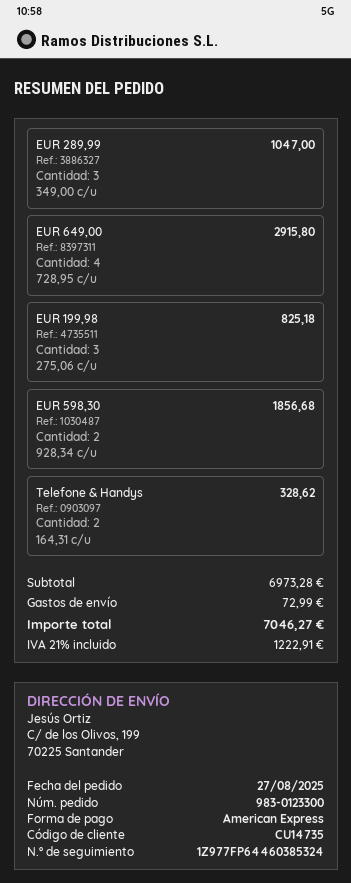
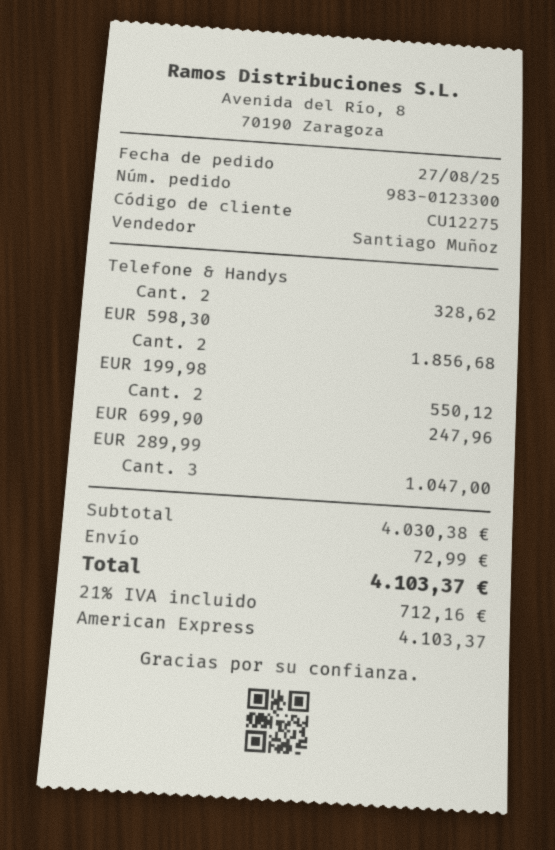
customer number: CU14735 -> CU12275
EUR 649,00: 4 for 2915.80 -> none
EUR 199,98: 3 for 825.18 -> 2 for 550.12
EUR 699,90: none -> 1 for 247.96
subtotal: 6973.28 -> 4030.38
tax: 21% = 1222.91 -> 21% = 712.16
total: 7046.27 -> 4103.37

